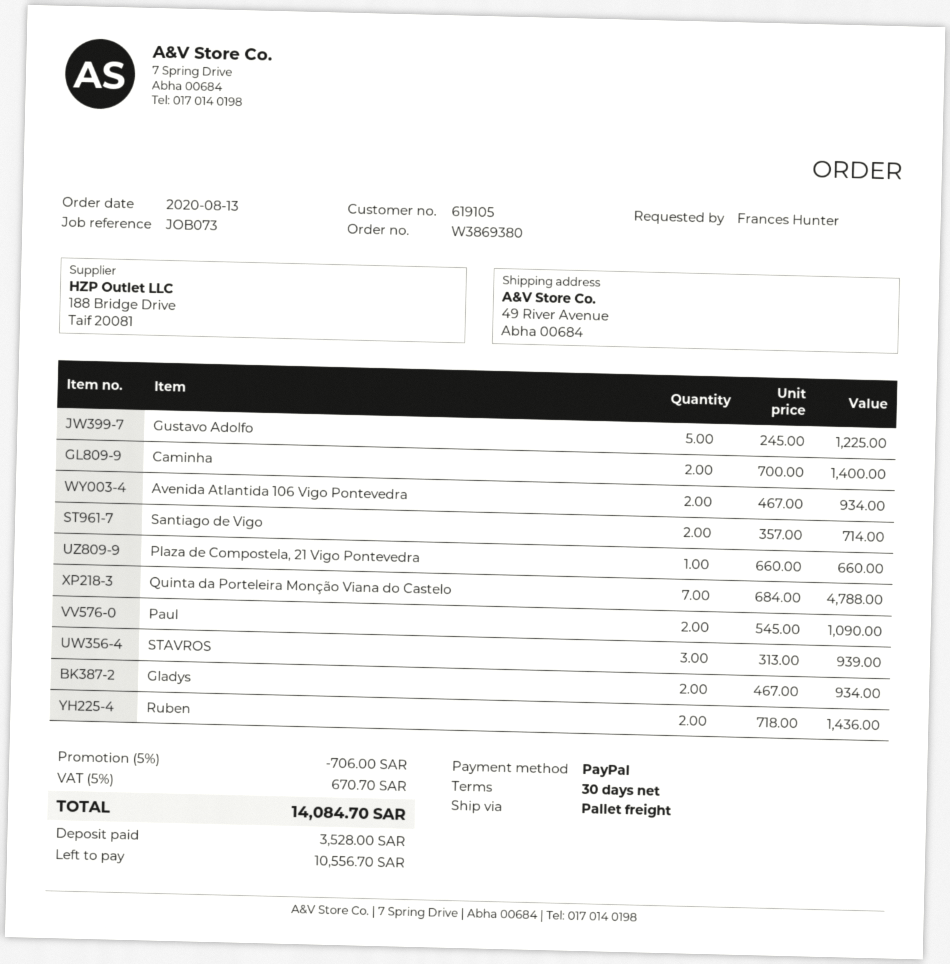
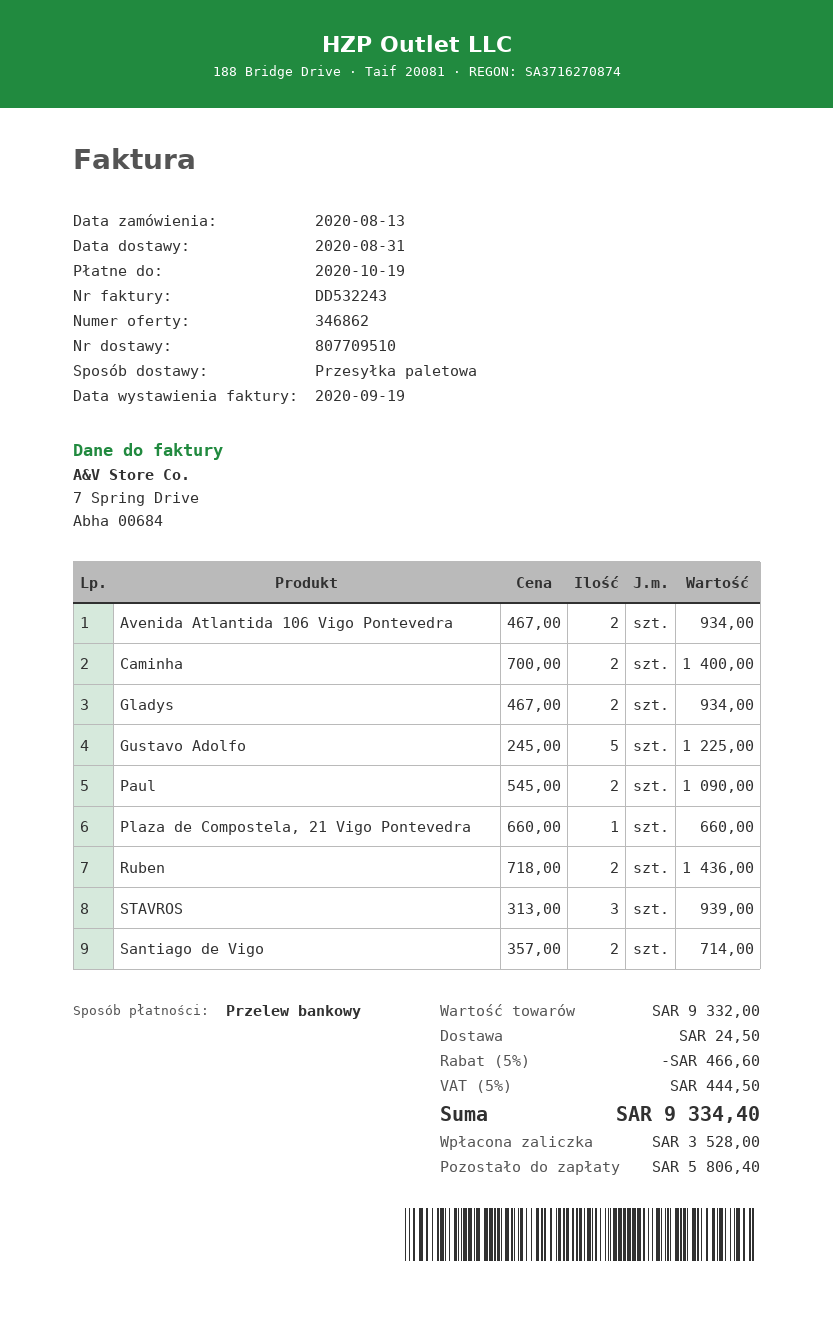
payment method: PayPal -> bank transfer
Quinta da Porteleira Monção Viana do Castelo: 7 x 684.00 = 4788.00 -> none
discount: 5% = 706.00 -> 5% = 466.60
shipping: none -> 24.50
tax: 5% = 670.70 -> 5% = 444.50
total: 14084.70 -> 9334.40
balance: 10556.70 -> 5806.40

